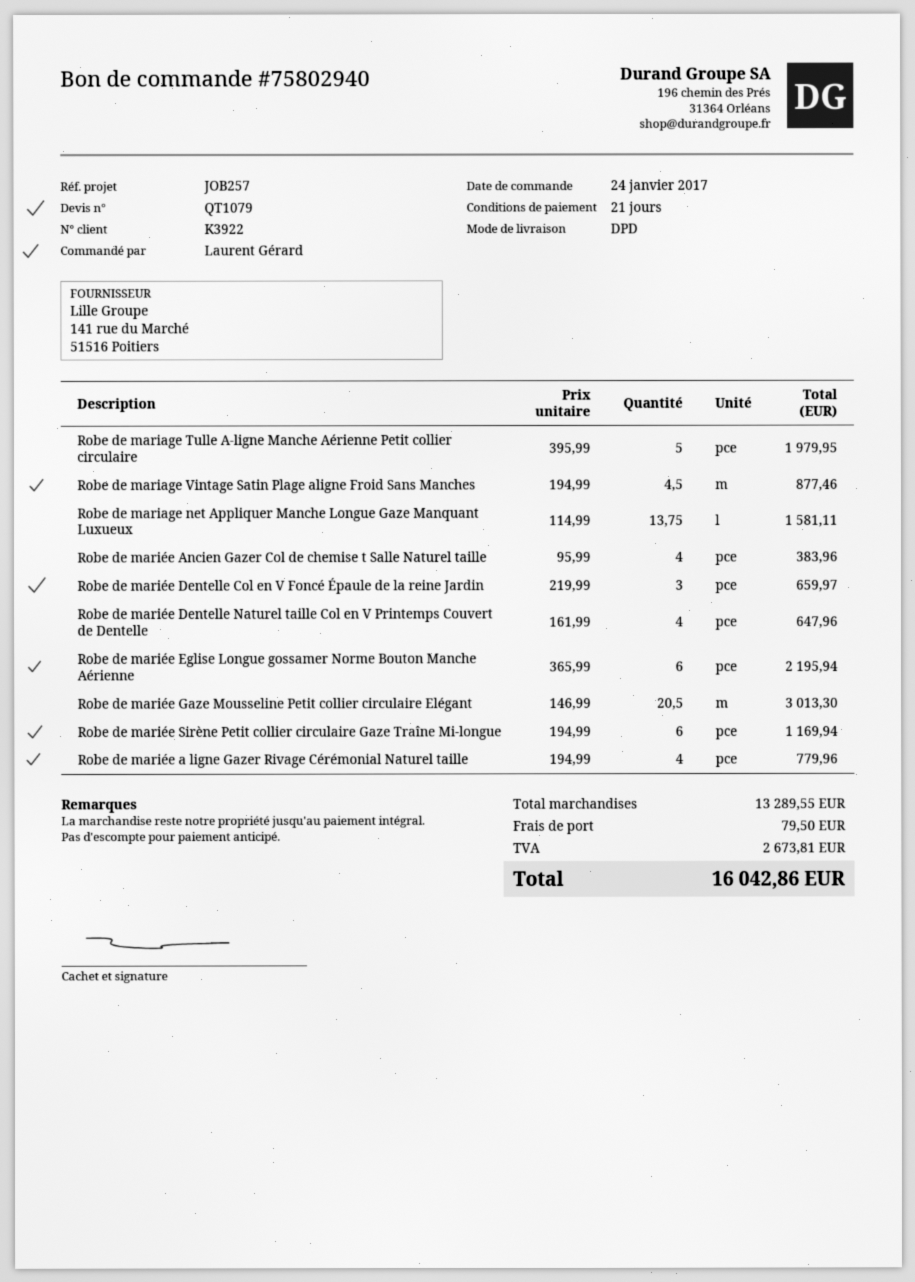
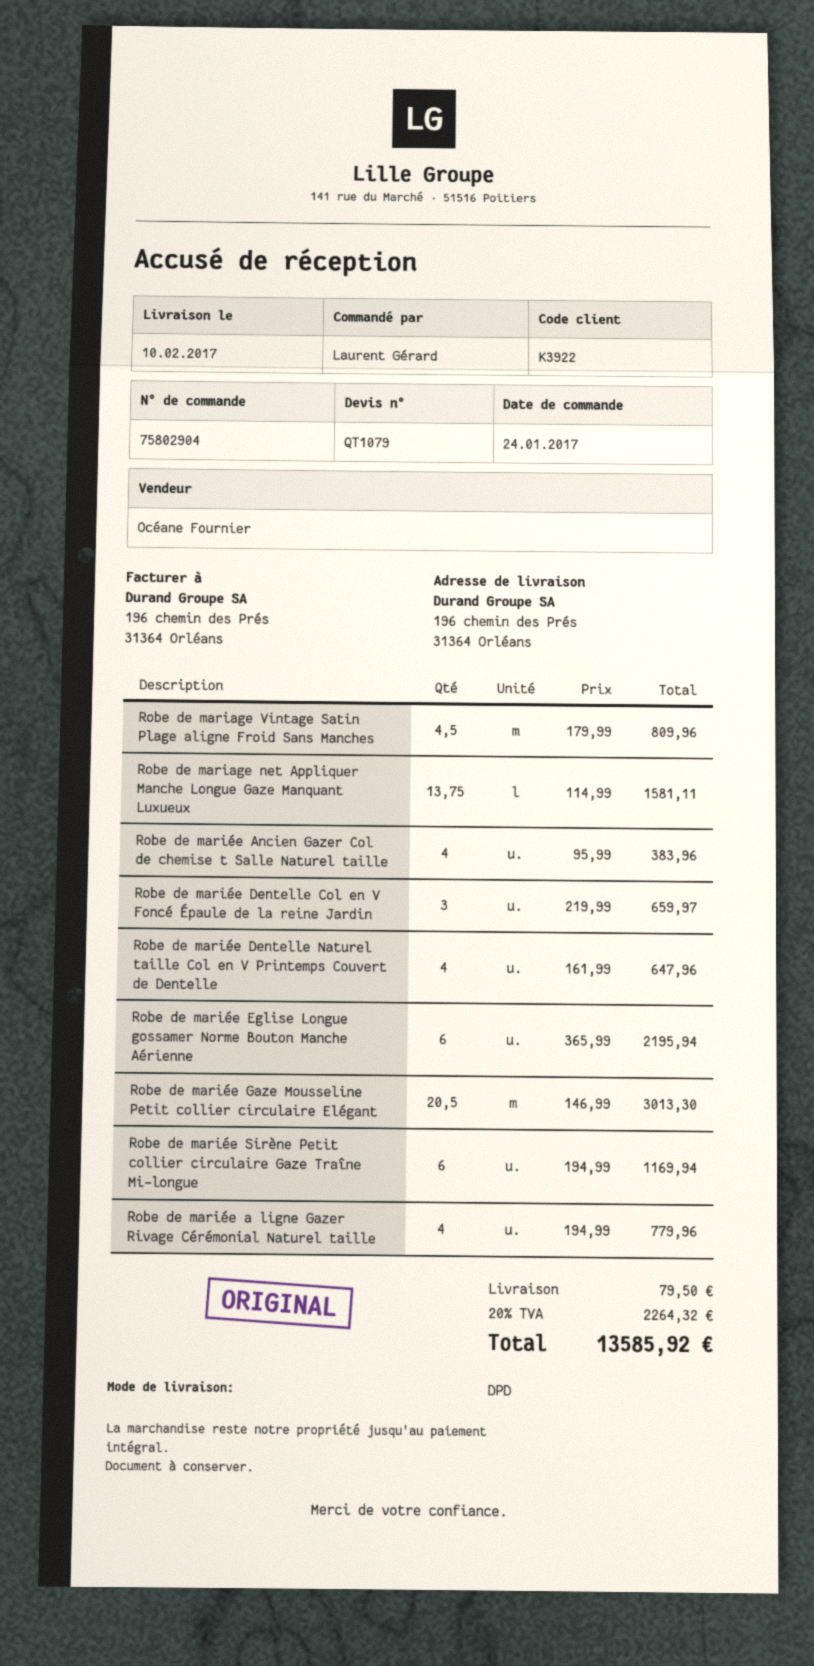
order number: 75802940 -> 75802904
Robe de mariage Tulle A-ligne Manche Aérienne Petit collier circulaire: 5 x 395.99 = 1979.95 -> none
Robe de mariage Vintage Satin Plage aligne Froid Sans Manches: 4.5 x 194.99 = 877.46 -> 4.5 x 179.99 = 809.96
tax: 2673.81 -> 2264.32
total: 16042.86 -> 13585.92

